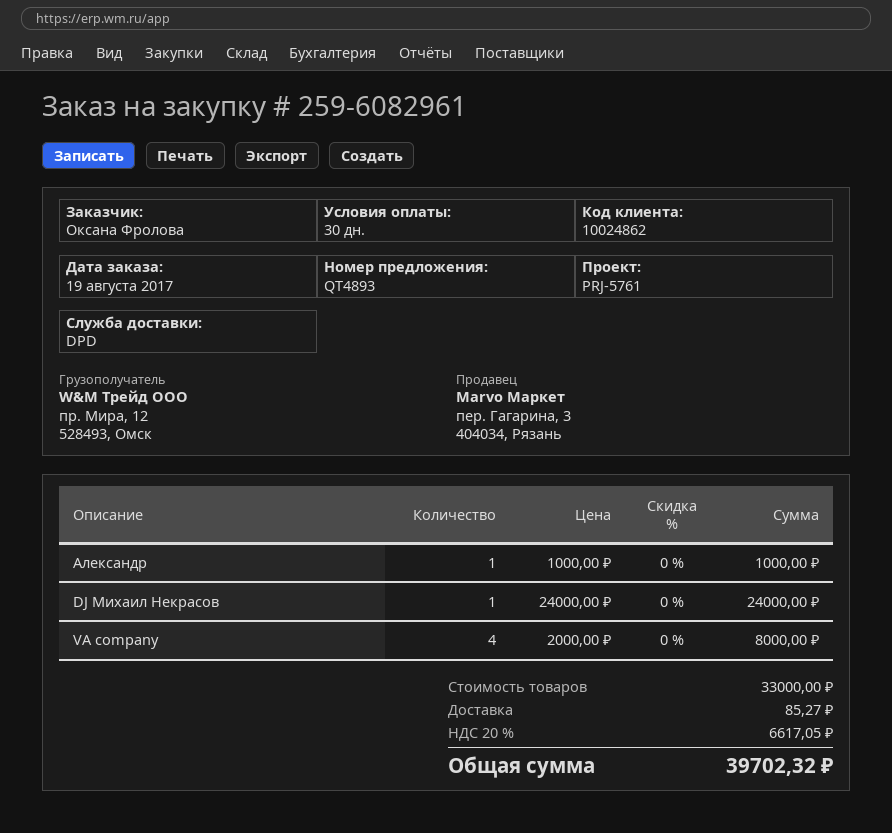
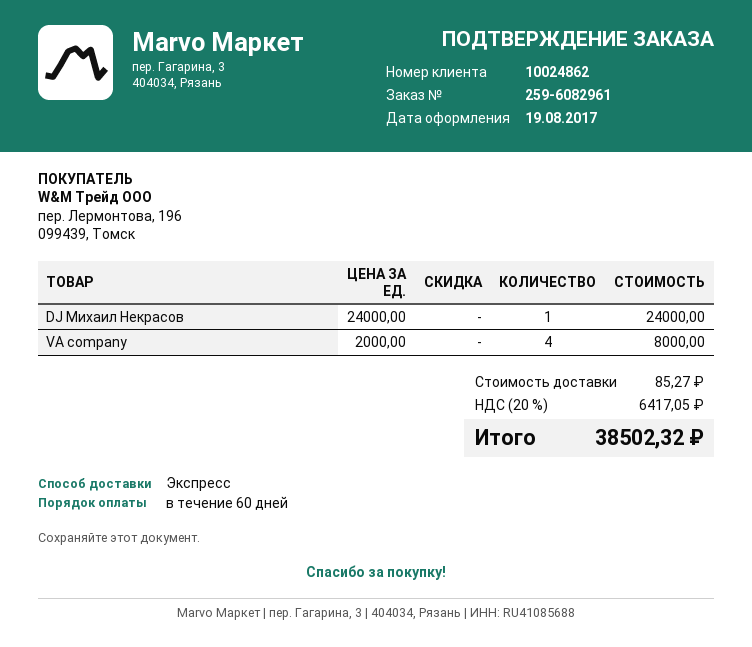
payment terms: 30 days -> 60 days
shipping method: DPD -> express
Александр: 1 x 1000.00 = 1000.00 -> none
tax: 20% = 6617.05 -> 20% = 6417.05
total: 39702.32 -> 38502.32

